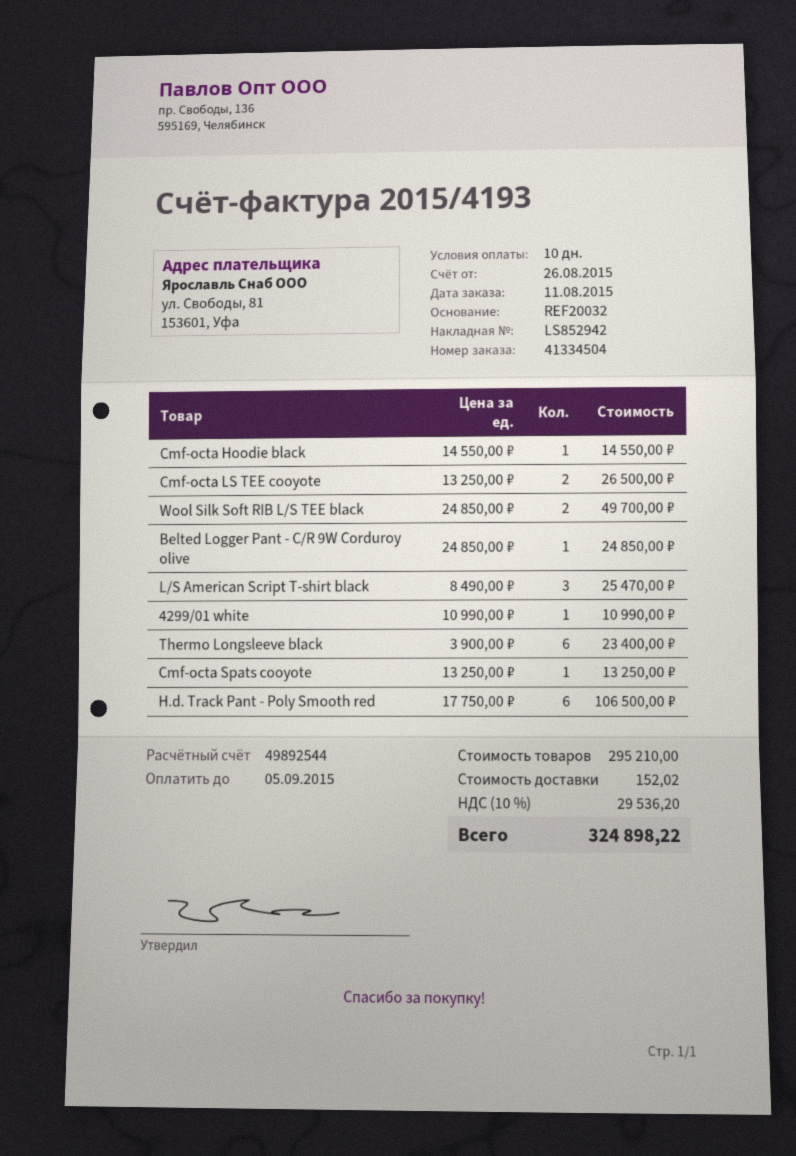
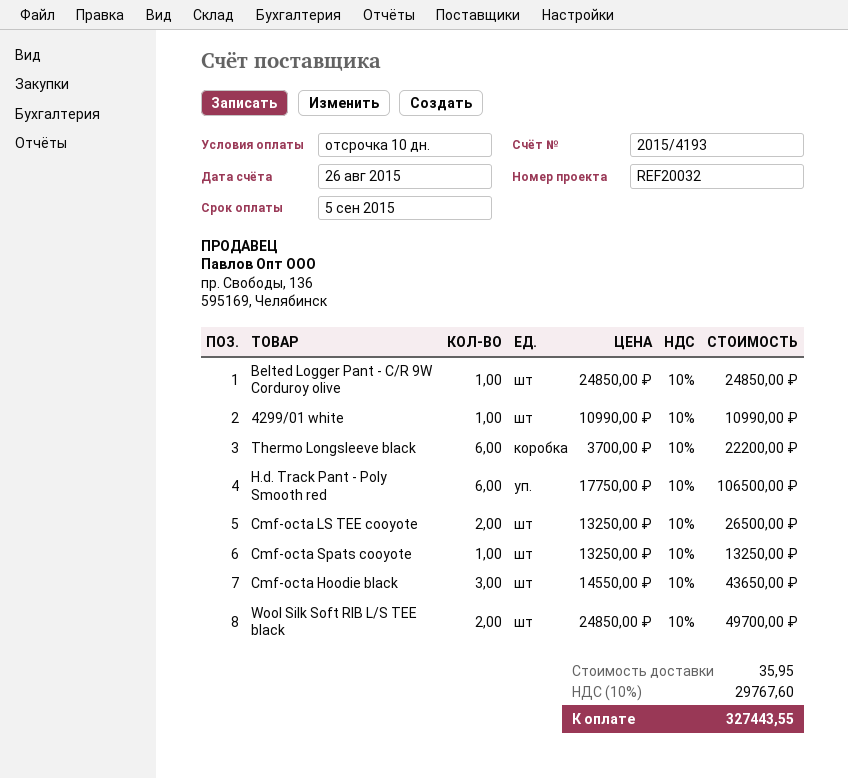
Cmf-octa Hoodie black: 1 x 14550.00 = 14550.00 -> 3 x 14550.00 = 43650.00
L/S American Script T-shirt black: 3 x 8490.00 = 25470.00 -> none
Thermo Longsleeve black: 6 x 3900.00 = 23400.00 -> 6 x 3700.00 = 22200.00
shipping: 152.02 -> 35.95
tax: 10% = 29536.20 -> 10% = 29767.60
total: 324898.22 -> 327443.55

